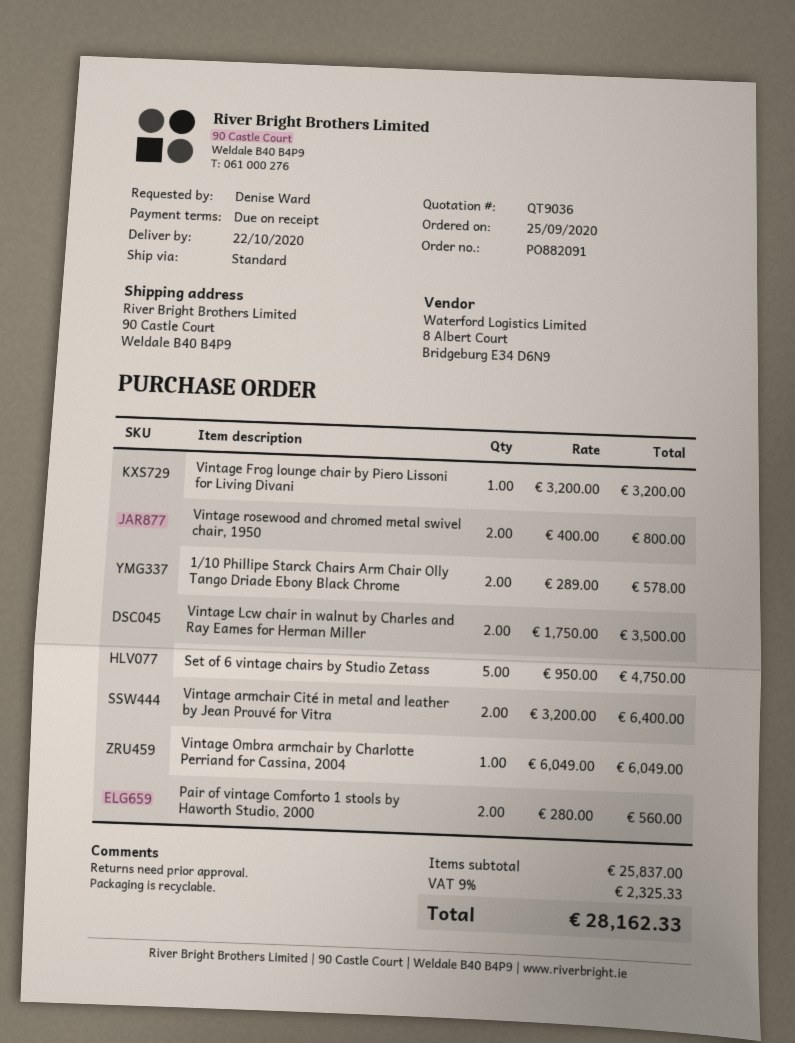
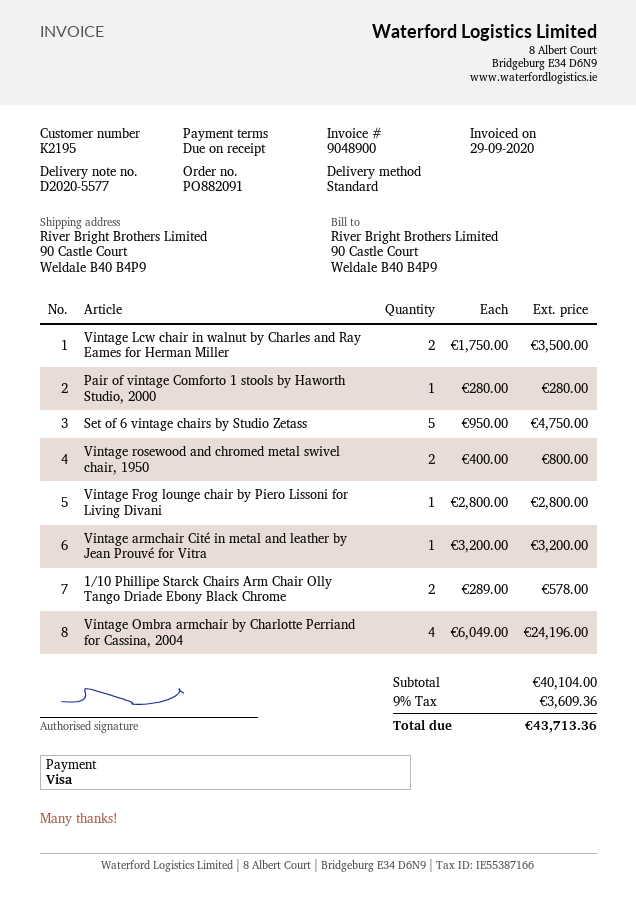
Vintage Frog lounge chair by Piero Lissoni for Living Divani: 1 x 3200.00 = 3200.00 -> 1 x 2800.00 = 2800.00
Vintage armchair Cité in metal and leather by Jean Prouvé for Vitra: 2 x 3200.00 = 6400.00 -> 1 x 3200.00 = 3200.00
Vintage Ombra armchair by Charlotte Perriand for Cassina, 2004: 1 x 6049.00 = 6049.00 -> 4 x 6049.00 = 24196.00
Pair of vintage Comforto 1 stools by Haworth Studio, 2000: 2 x 280.00 = 560.00 -> 1 x 280.00 = 280.00
subtotal: 25837.00 -> 40104.00
tax: 9% = 2325.33 -> 9% = 3609.36
total: 28162.33 -> 43713.36

